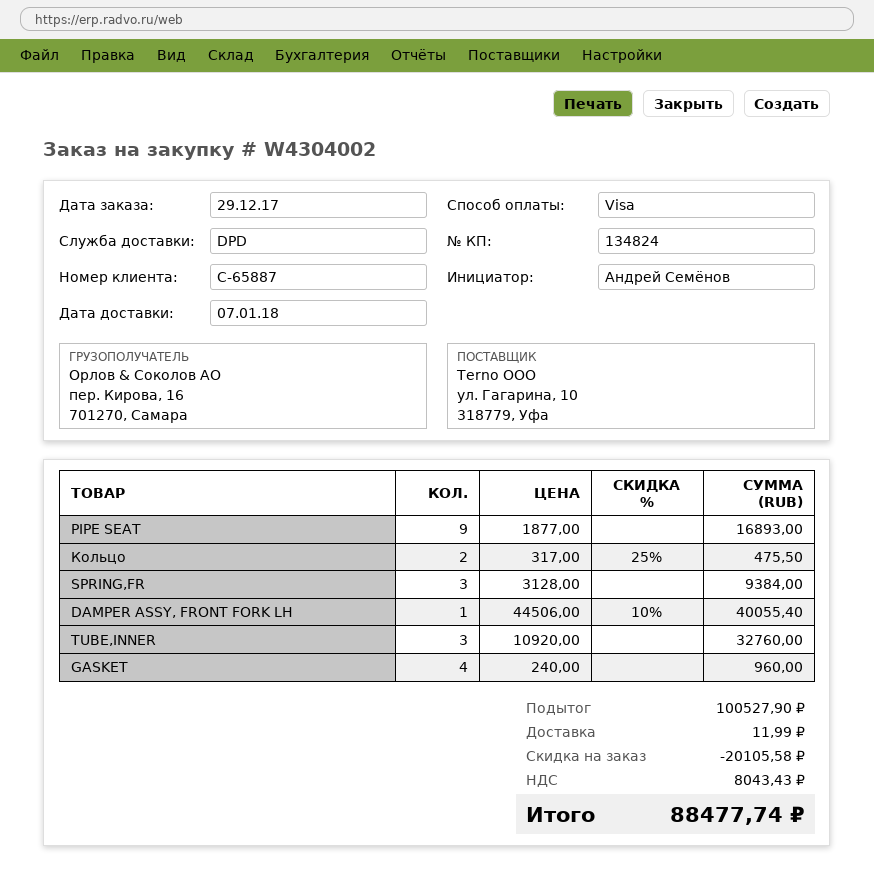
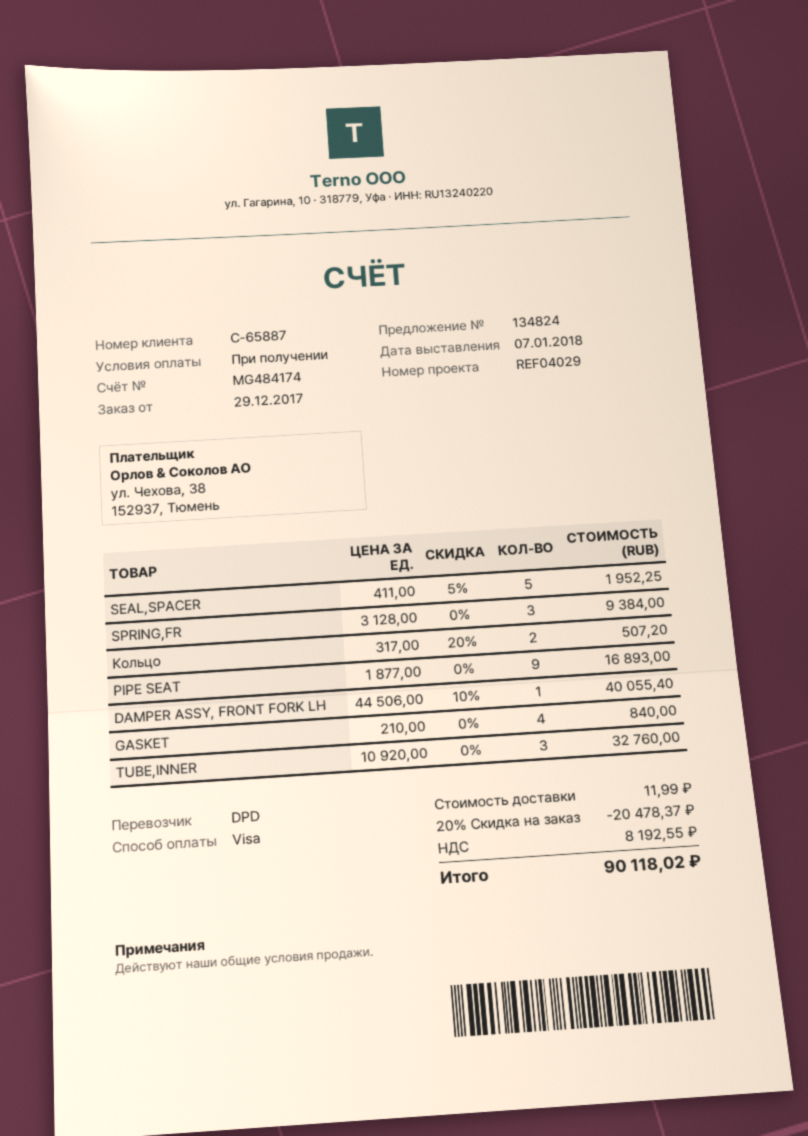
Кольцо: 2 x 317.00 - 25% = 475.50 -> 2 x 317.00 - 20% = 507.20
GASKET: 4 x 240.00 = 960.00 -> 4 x 210.00 = 840.00
SEAL,SPACER: none -> 5 x 411.00 - 5% = 1952.25
discount: 20105.58 -> 20478.37
tax: 8043.43 -> 8192.55
total: 88477.74 -> 90118.02

